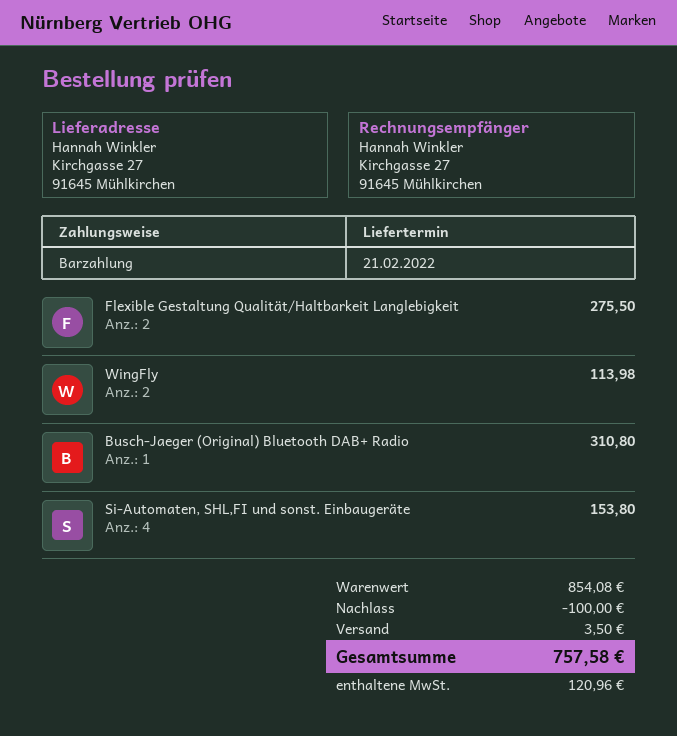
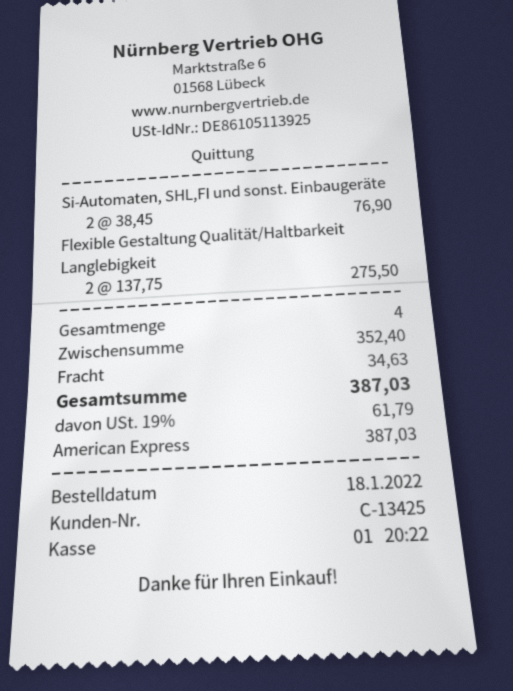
payment method: cash -> American Express
WingFly: 2 for 113.98 -> none
Busch-Jaeger (Original) Bluetooth DAB+ Radio: 1 for 310.80 -> none
Si-Automaten, SHL,FI und sonst. Einbaugeräte: 4 for 153.80 -> 2 for 76.90
subtotal: 854.08 -> 352.40
discount: 100.00 -> none
shipping: 3.50 -> 34.63
tax: 120.96 -> 61.79
total: 757.58 -> 387.03

